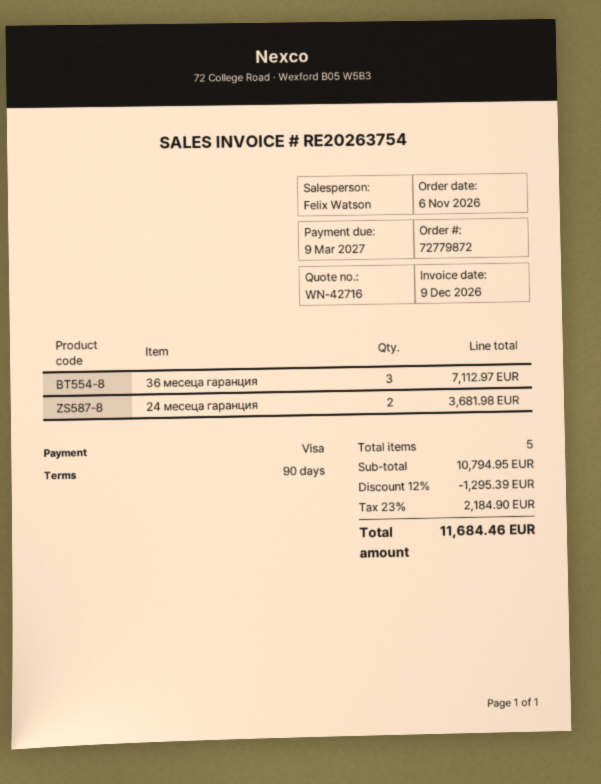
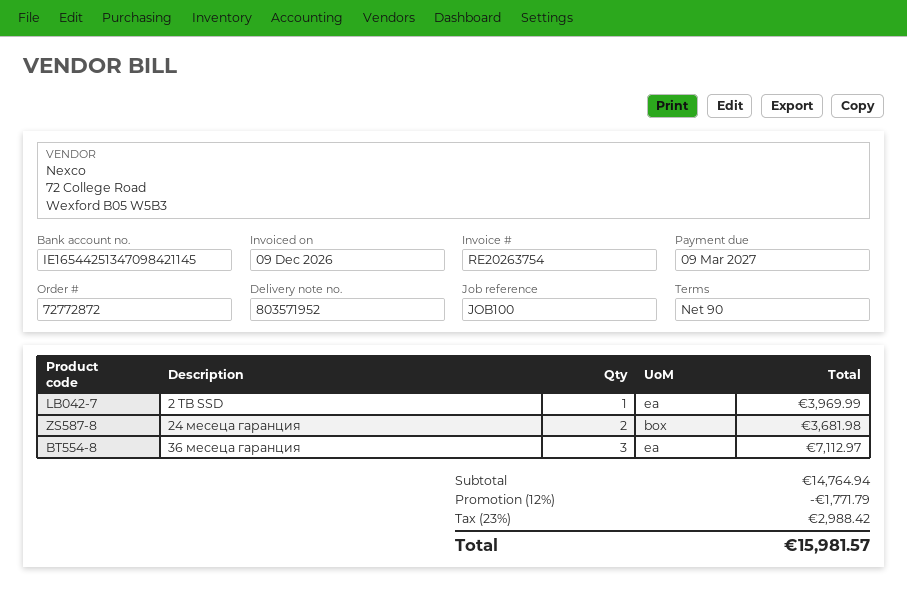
order number: 72779872 -> 72772872
2 TB SSD: none -> 1 for 3969.99
subtotal: 10794.95 -> 14764.94
discount: 12% = 1295.39 -> 12% = 1771.79
tax: 23% = 2184.90 -> 23% = 2988.42
total: 11684.46 -> 15981.57

